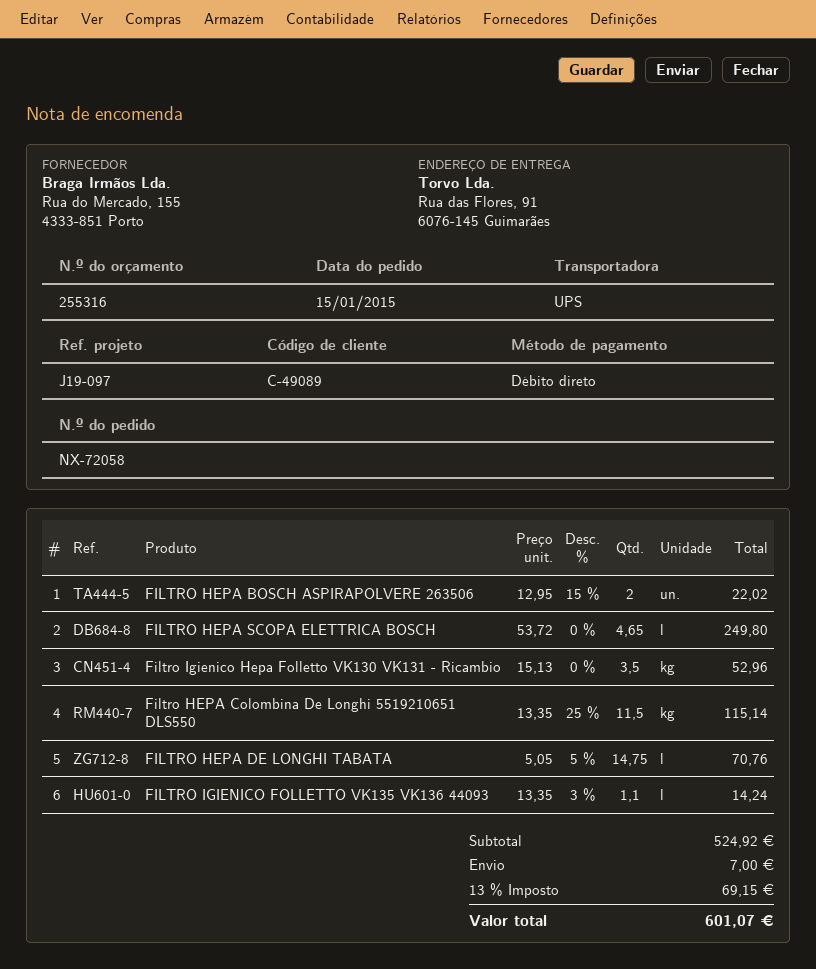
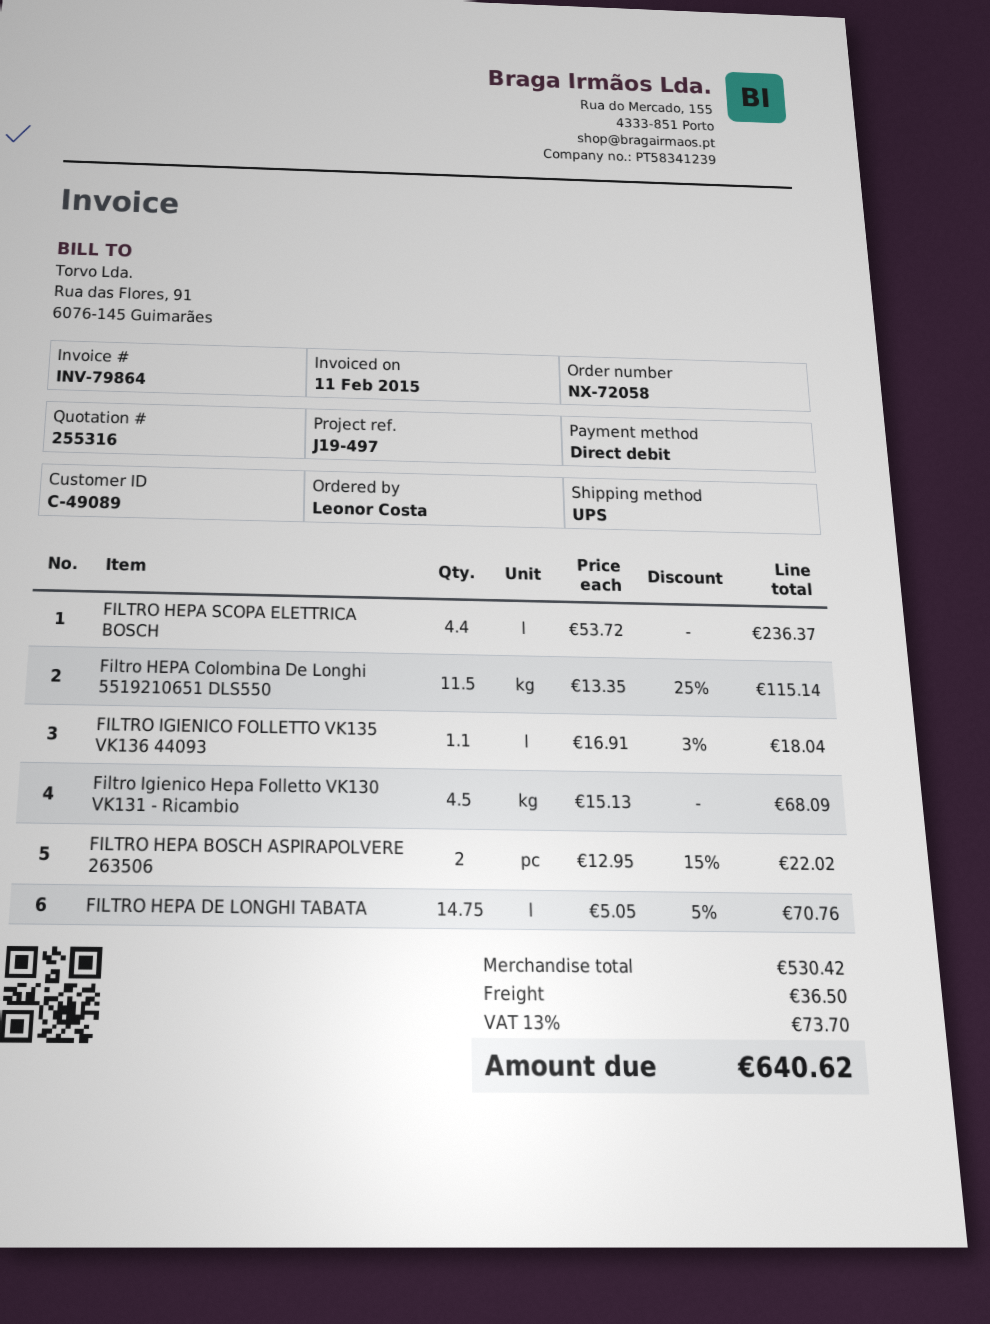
reference: J19-097 -> J19-497
FILTRO HEPA SCOPA ELETTRICA BOSCH: 4.65 x 53.72 = 249.80 -> 4.4 x 53.72 = 236.37
Filtro Igienico Hepa Folletto VK130 VK131 - Ricambio: 3.5 x 15.13 = 52.96 -> 4.5 x 15.13 = 68.09
FILTRO IGIENICO FOLLETTO VK135 VK136 44093: 1.1 x 13.35 - 3% = 14.24 -> 1.1 x 16.91 - 3% = 18.04
subtotal: 524.92 -> 530.42
shipping: 7.00 -> 36.50
tax: 13% = 69.15 -> 13% = 73.70
total: 601.07 -> 640.62

